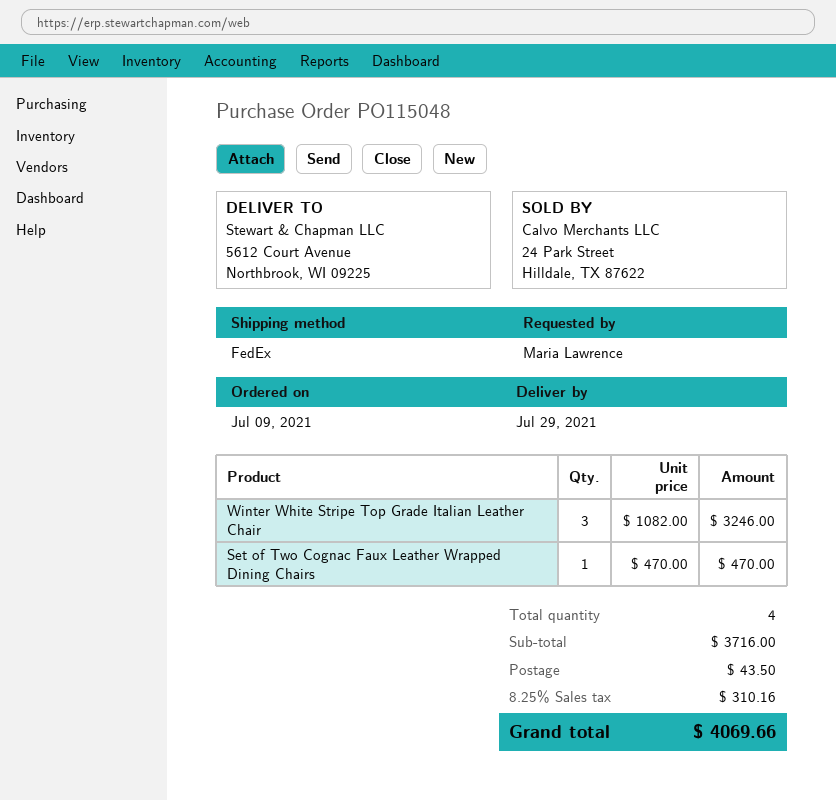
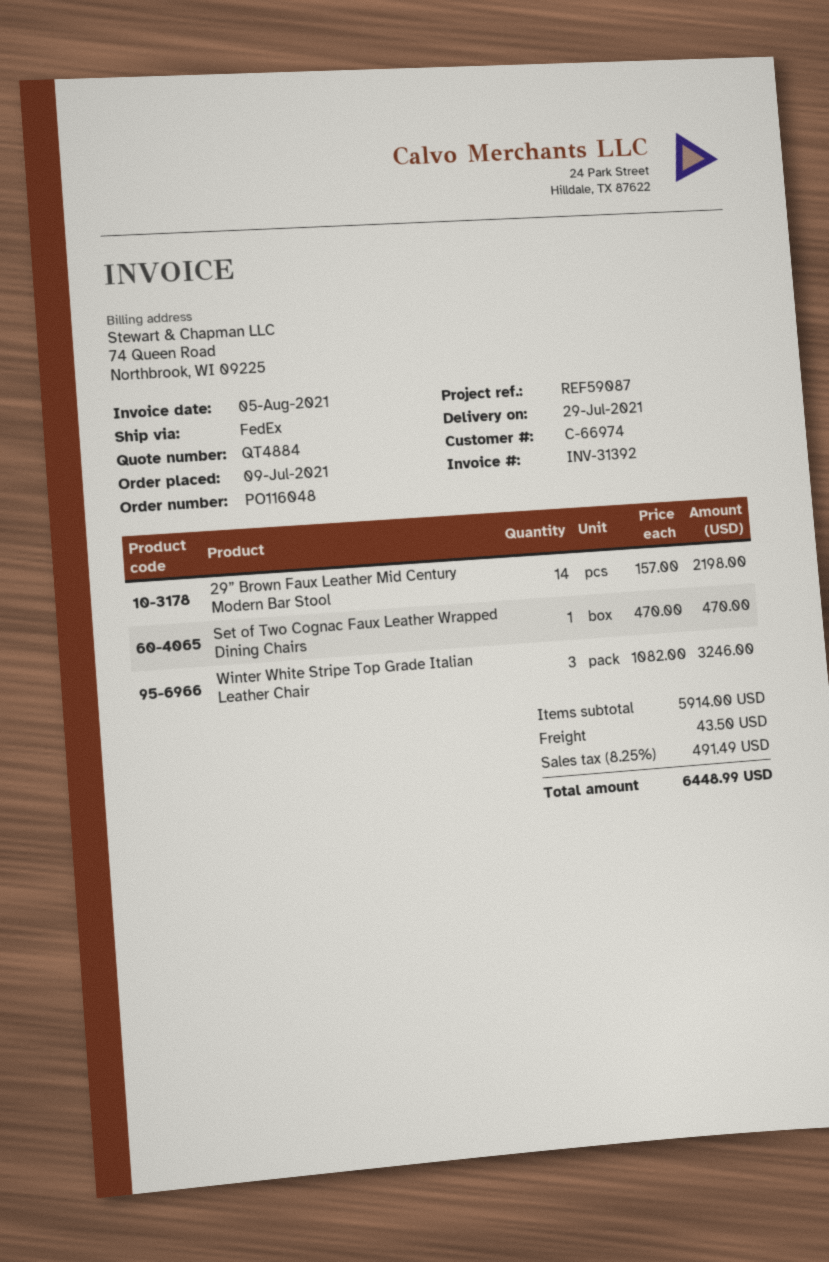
order number: PO115048 -> PO116048
29” Brown Faux Leather Mid Century Modern Bar Stool: none -> 14 x 157.00 = 2198.00
subtotal: 3716.00 -> 5914.00
tax: 8.25% = 310.16 -> 8.25% = 491.49
total: 4069.66 -> 6448.99

